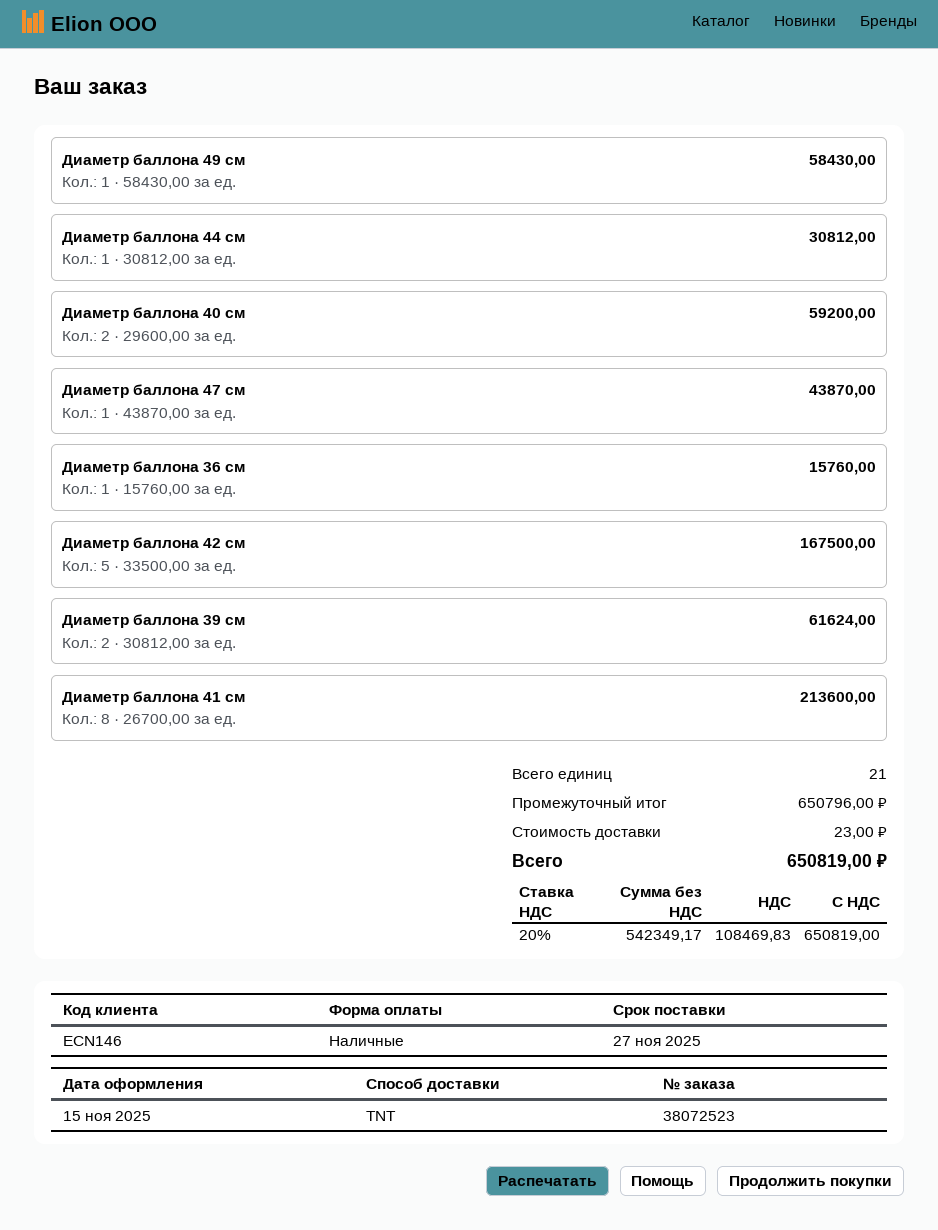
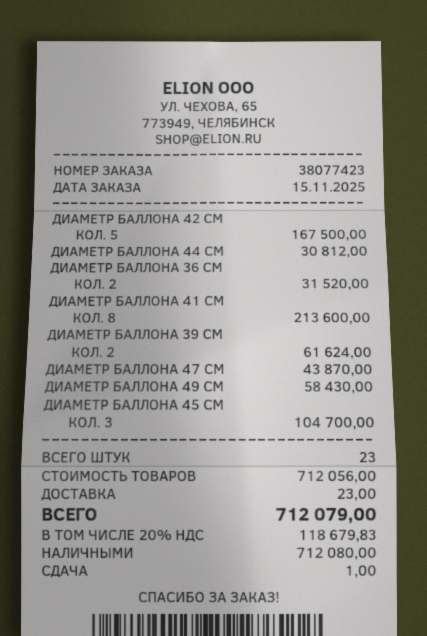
order number: 38072523 -> 38077423
Диаметр баллона 40 см: 2 for 59200.00 -> none
Диаметр баллона 36 см: 1 for 15760.00 -> 2 for 31520.00
ДИАМЕТР БАЛЛОНА 45 СМ: none -> 3 for 104700.00
total quantity: 21 -> 23
subtotal: 650796.00 -> 712056.00
tax: 20% = 108469.83 -> 20% = 118679.83
total: 650819.00 -> 712079.00

